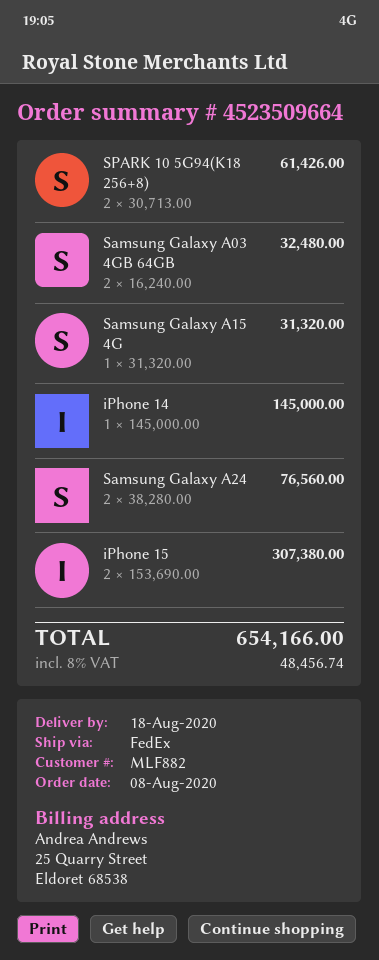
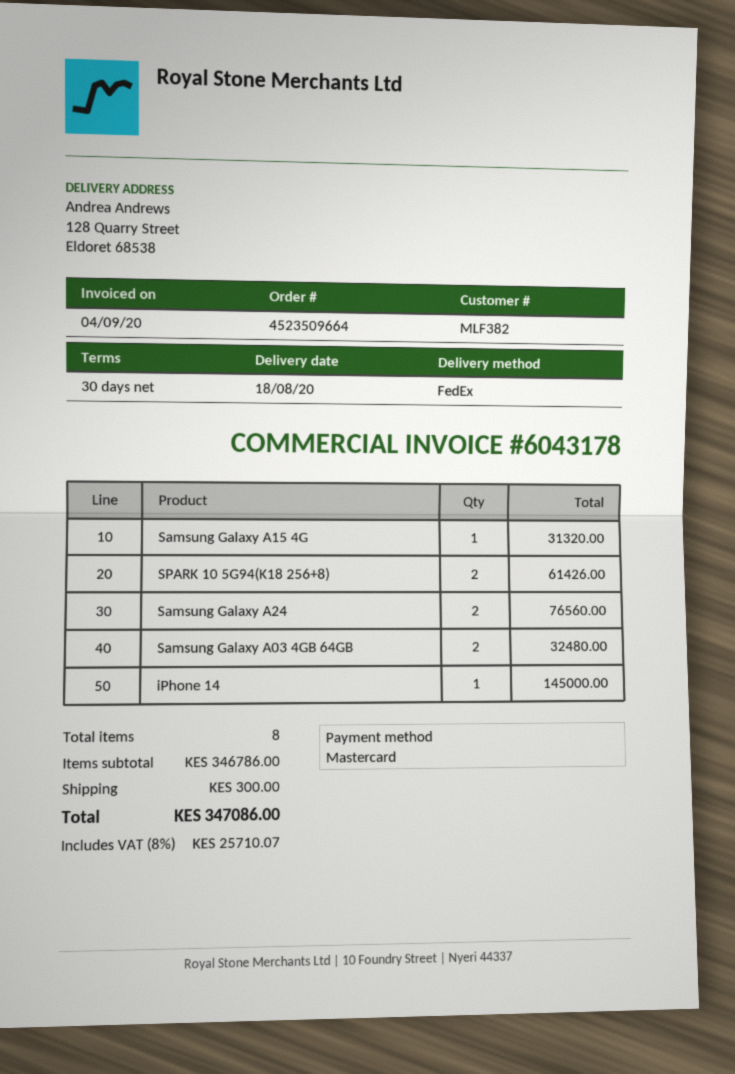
customer number: MLF882 -> MLF382
iPhone 15: 2 for 307380.00 -> none
shipping: none -> 300.00
tax: 8% = 48456.74 -> 8% = 25710.07
total: 654166.00 -> 347086.00

